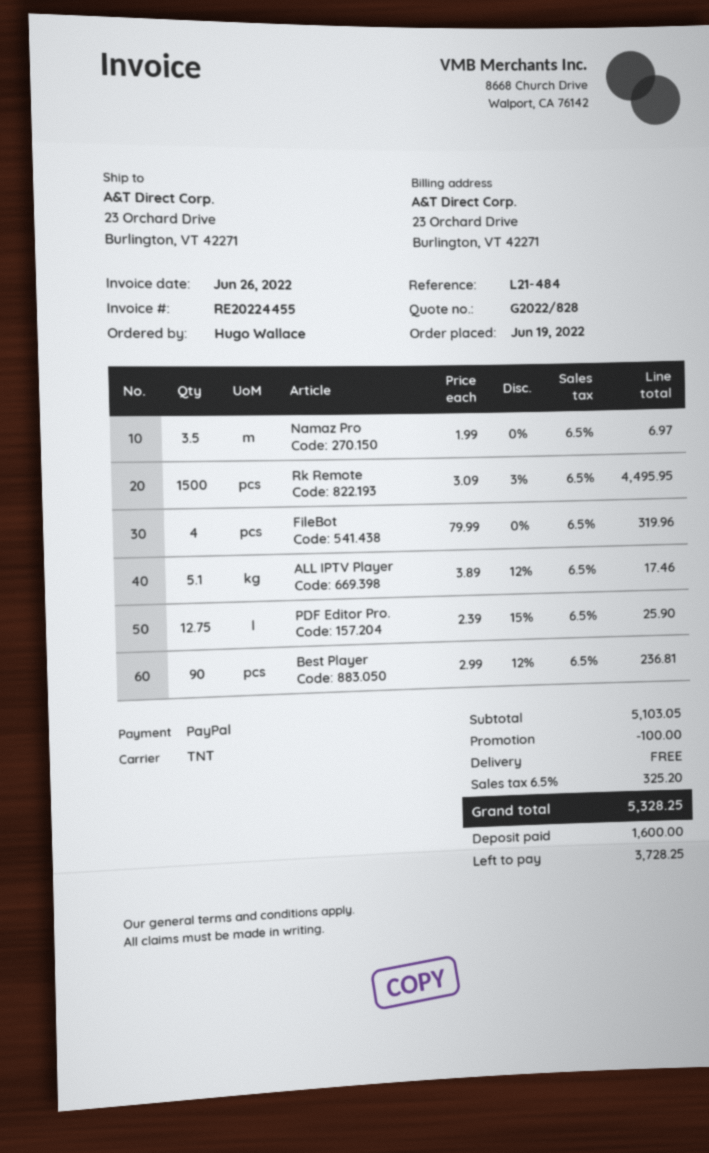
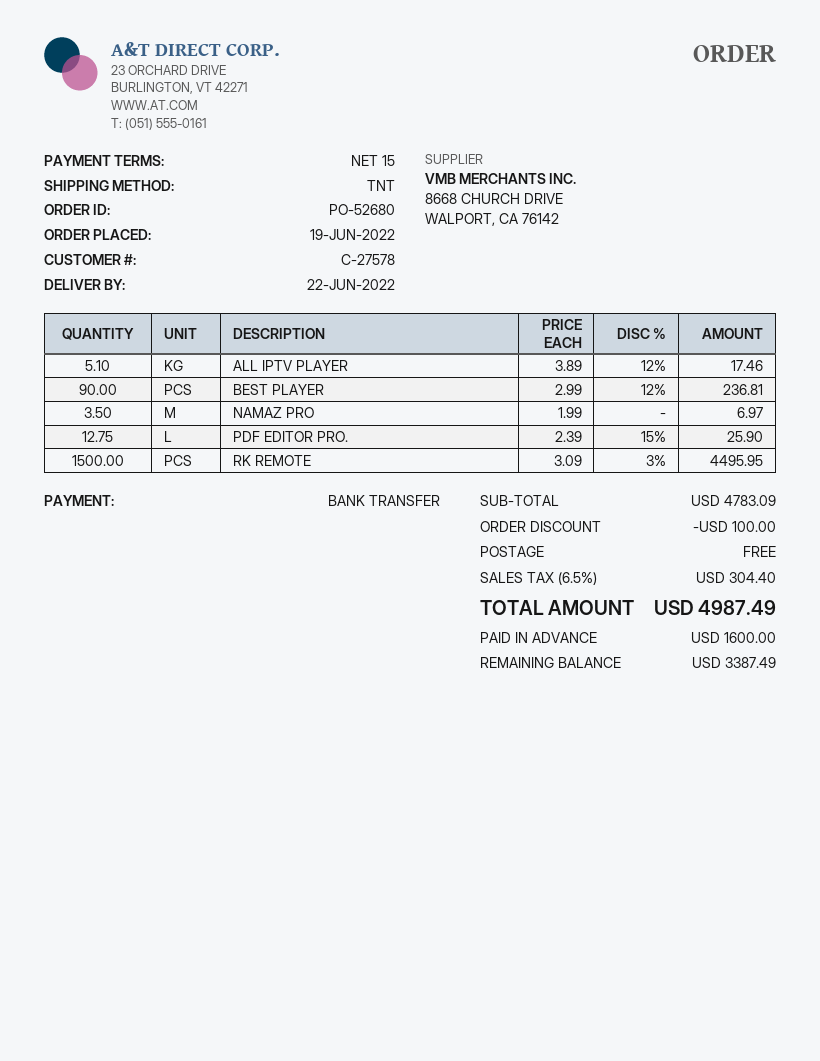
payment method: PayPal -> bank transfer
FileBot: 4 x 79.99 = 319.96 -> none
subtotal: 5103.05 -> 4783.09
tax: 6.5% = 325.20 -> 6.5% = 304.40
total: 5328.25 -> 4987.49
balance: 3728.25 -> 3387.49

